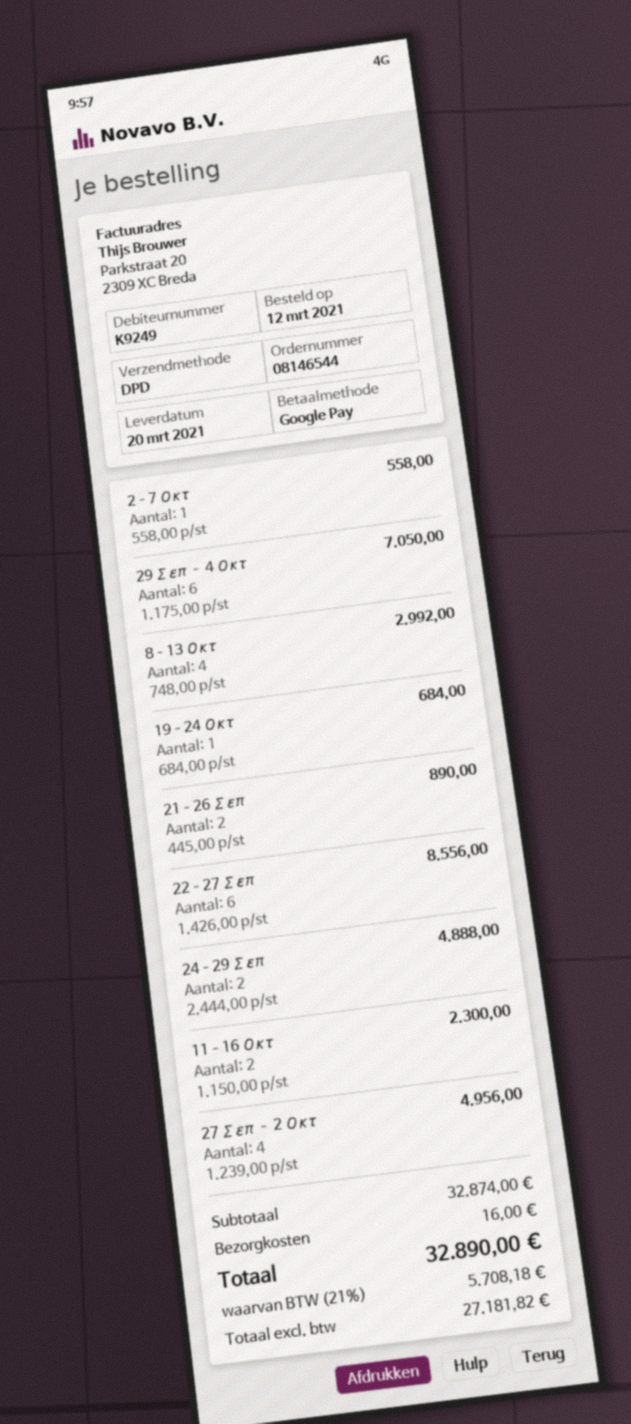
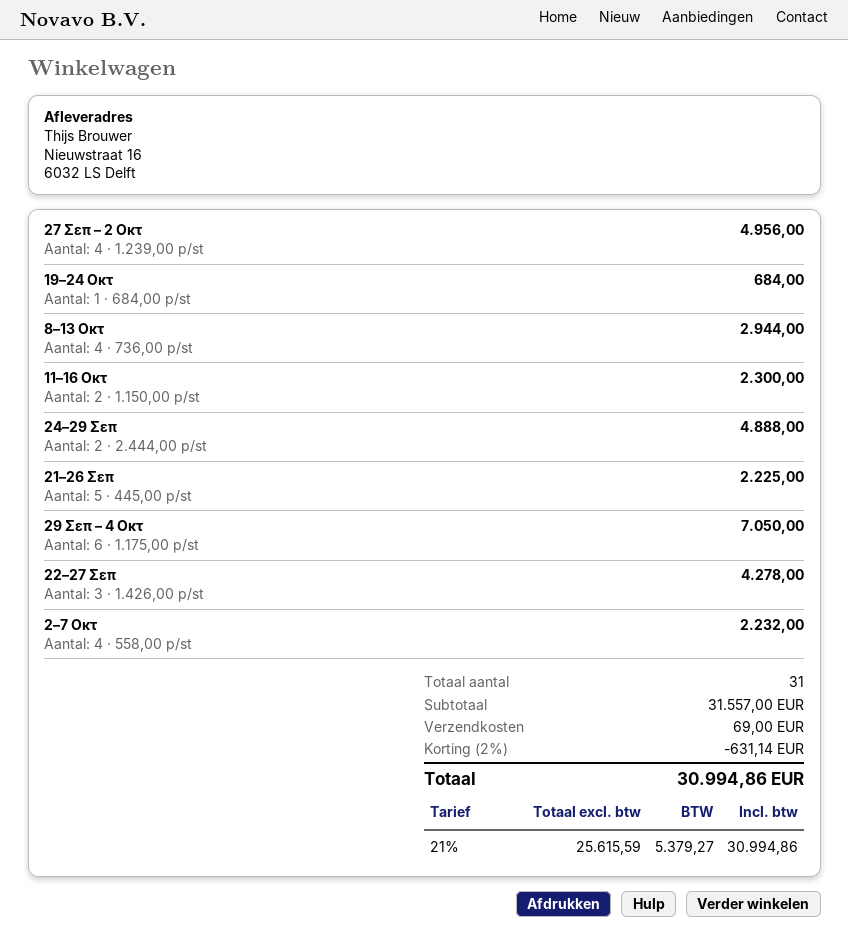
2–7 Οκτ: 1 x 558.00 = 558.00 -> 4 x 558.00 = 2232.00
8–13 Οκτ: 4 x 748.00 = 2992.00 -> 4 x 736.00 = 2944.00
21–26 Σεπ: 2 x 445.00 = 890.00 -> 5 x 445.00 = 2225.00
22–27 Σεπ: 6 x 1426.00 = 8556.00 -> 3 x 1426.00 = 4278.00
subtotal: 32874.00 -> 31557.00
discount: none -> 2% = 631.14
shipping: 16.00 -> 69.00
net: 27181.82 -> 25615.59
tax: 21% = 5708.18 -> 21% = 5379.27
total: 32890.00 -> 30994.86

